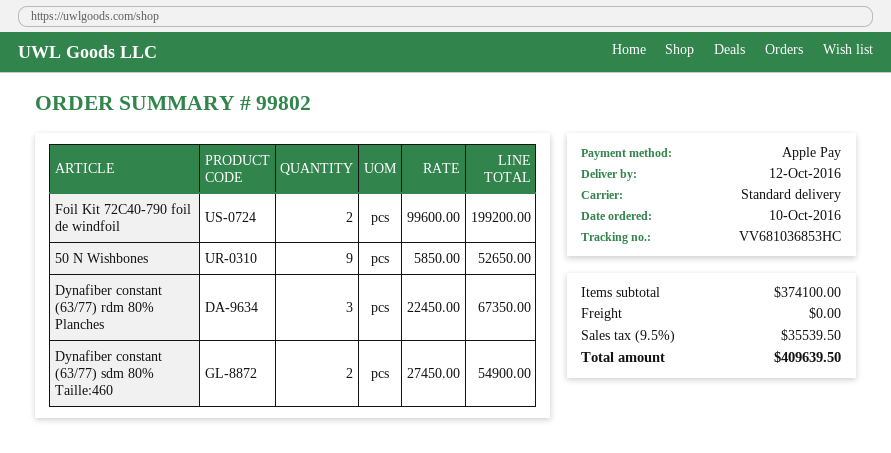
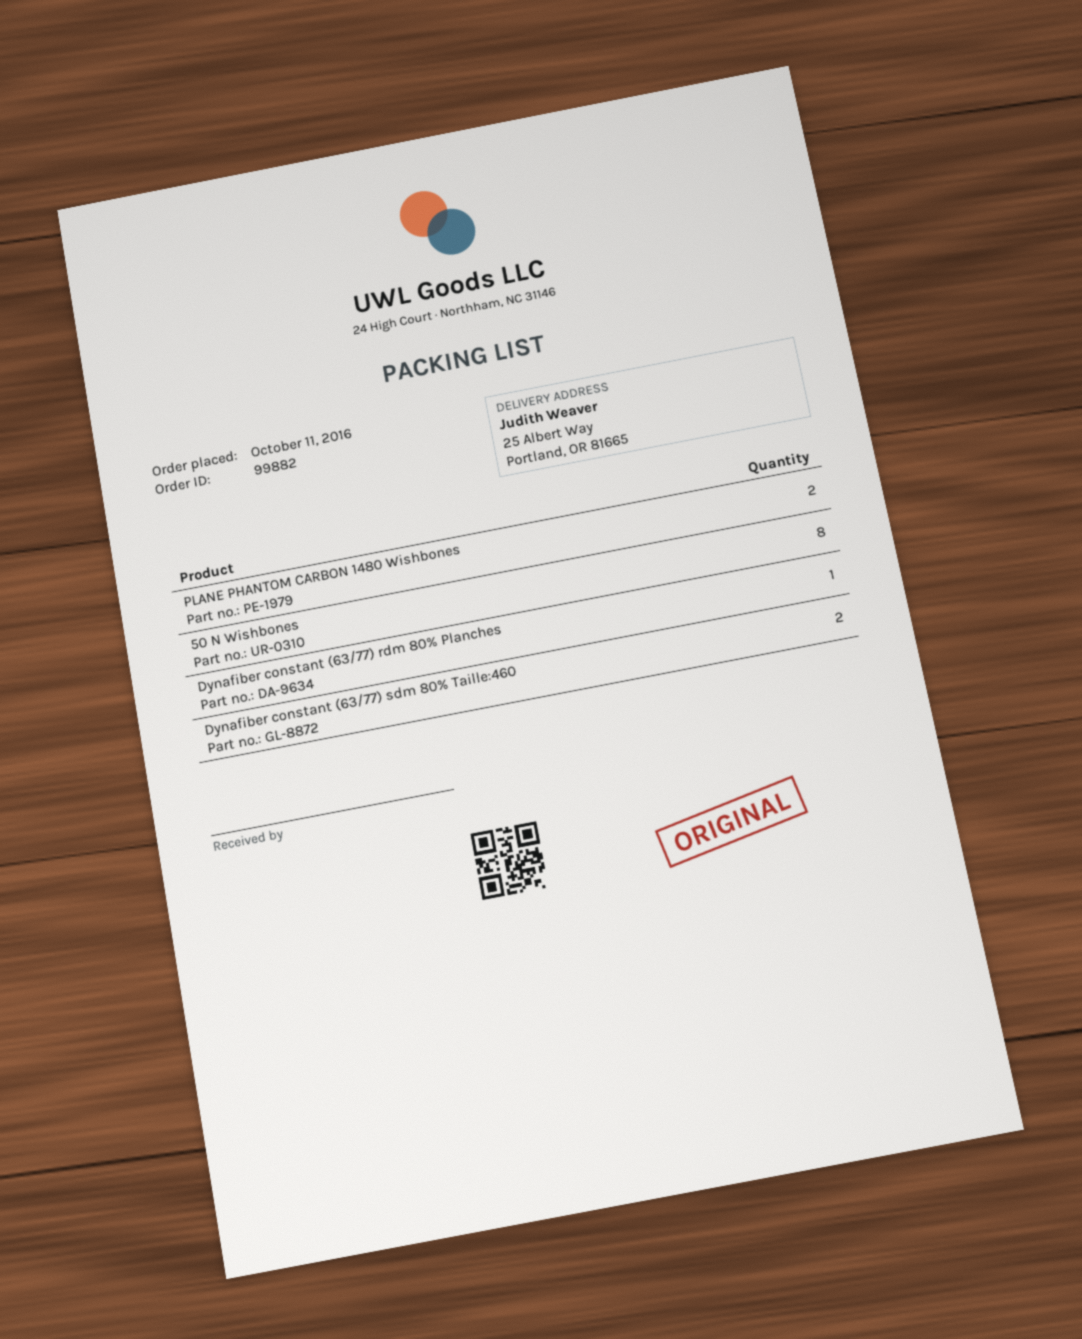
order number: 99802 -> 99882
order date: 2016-10-10 -> 2016-10-11
Foil Kit 72C40-790 foil de windfoil: 2 -> none
50 N Wishbones: 9 -> 8
Dynafiber constant (63/77) rdm 80% Planches: 3 -> 1
PLANE PHANTOM CARBON 1480 Wishbones: none -> 2

